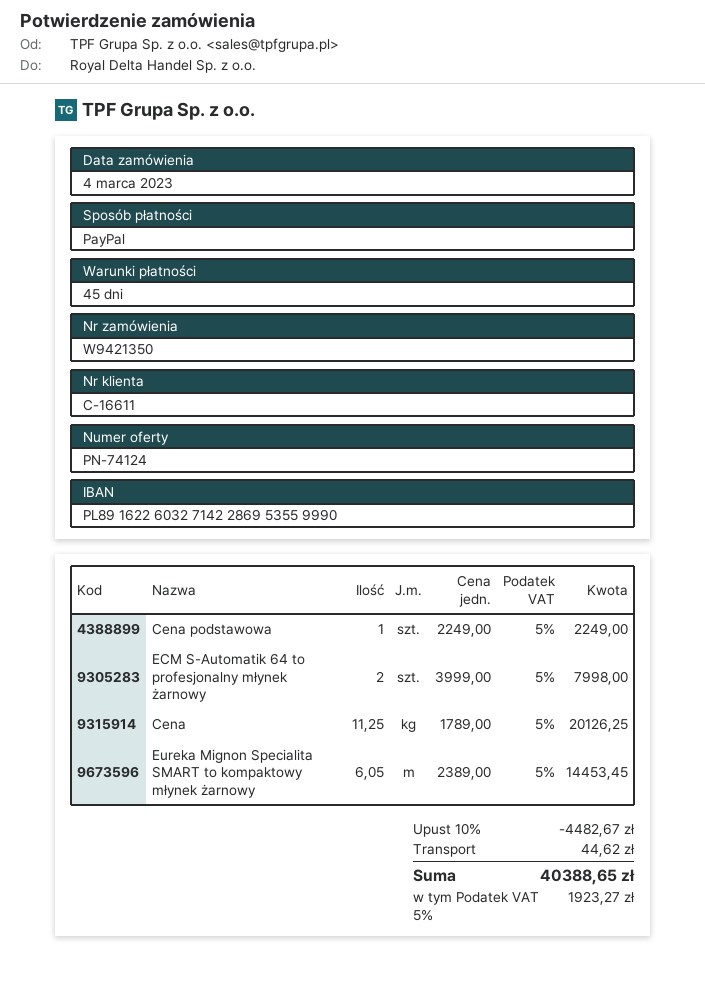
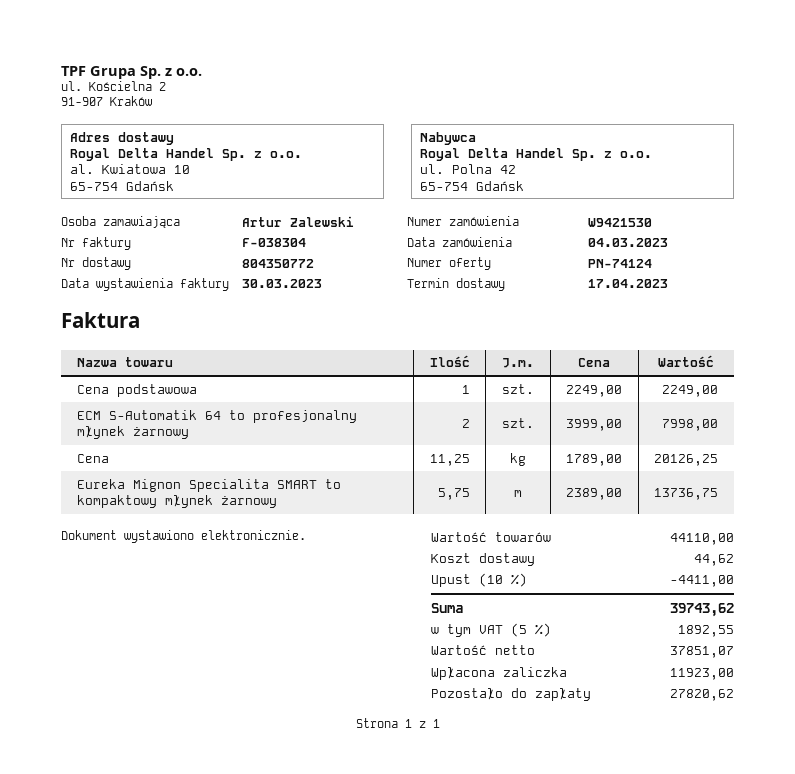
order number: W9421350 -> W9421530
Eureka Mignon Specialita SMART to kompaktowy młynek żarnowy: 6.05 x 2389.00 = 14453.45 -> 5.75 x 2389.00 = 13736.75
discount: 10% = 4482.67 -> 10% = 4411.00
tax: 5% = 1923.27 -> 5% = 1892.55
total: 40388.65 -> 39743.62

